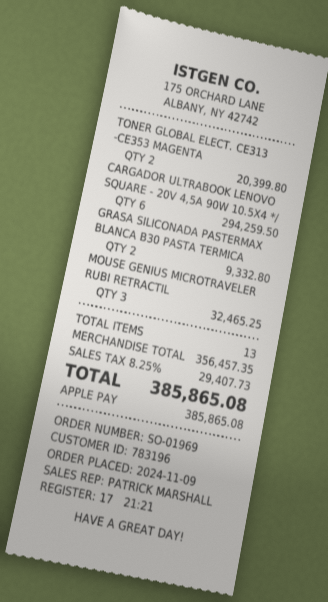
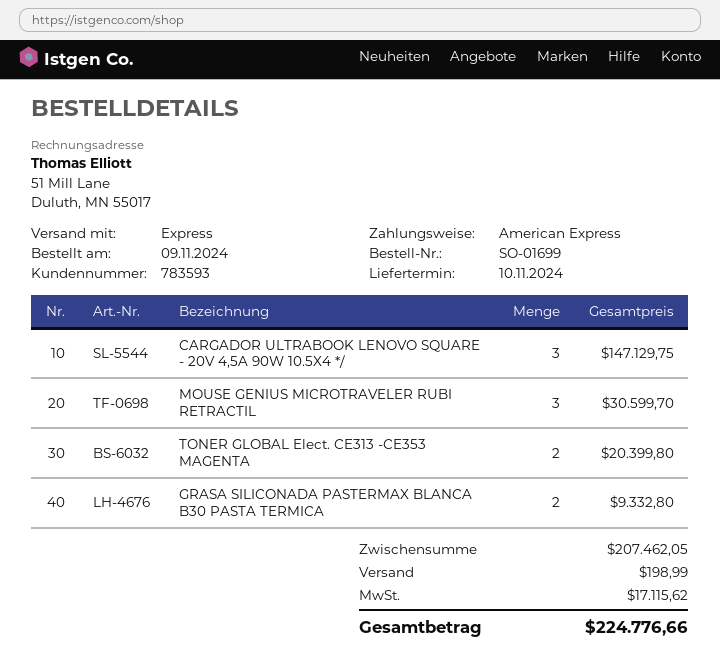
order number: SO-01969 -> SO-01699
customer number: 783196 -> 783593
payment method: Apple Pay -> American Express
CARGADOR ULTRABOOK LENOVO SQUARE - 20V 4,5A 90W 10.5X4 */: 6 for 294259.50 -> 3 for 147129.75
MOUSE GENIUS MICROTRAVELER RUBI RETRACTIL: 3 for 32465.25 -> 3 for 30599.70
subtotal: 356457.35 -> 207462.05
shipping: none -> 198.99
tax: 29407.73 -> 17115.62
total: 385865.08 -> 224776.66

